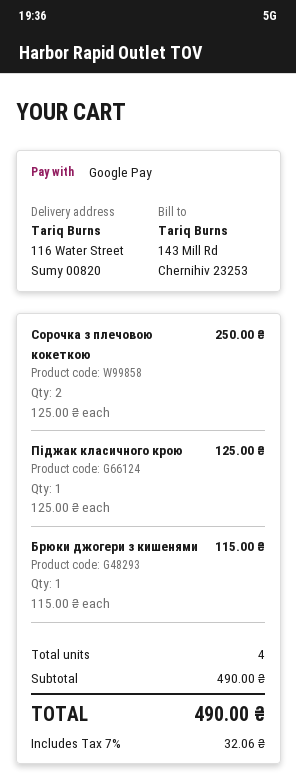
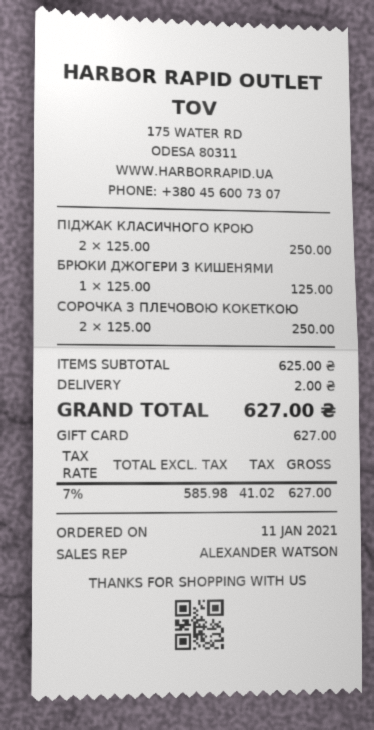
payment method: Google Pay -> gift card
Піджак класичного крою: 1 x 125.00 = 125.00 -> 2 x 125.00 = 250.00
Брюки джогери з кишенями: 1 x 115.00 = 115.00 -> 1 x 125.00 = 125.00
subtotal: 490.00 -> 625.00
shipping: none -> 2.00
tax: 7% = 32.06 -> 7% = 41.02
total: 490.00 -> 627.00

